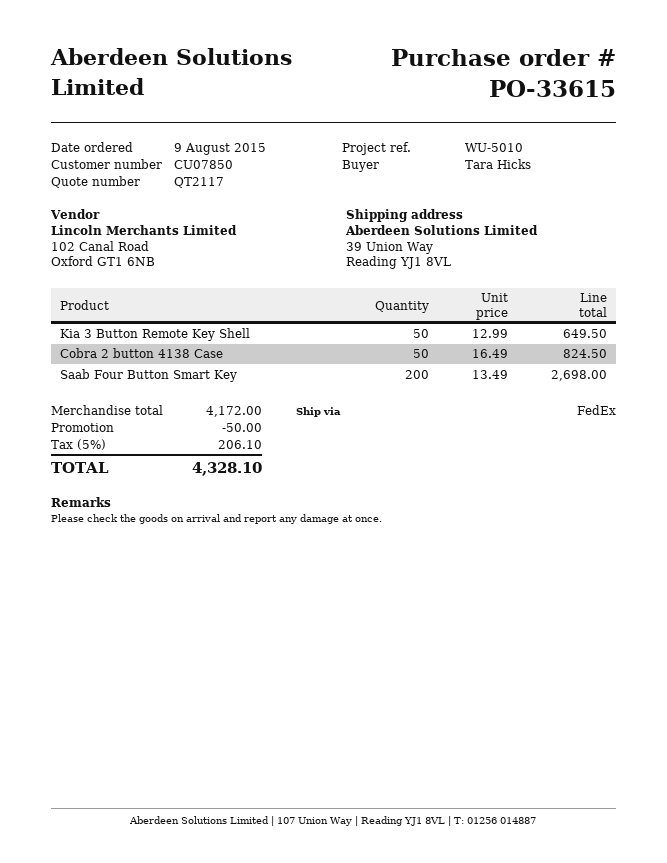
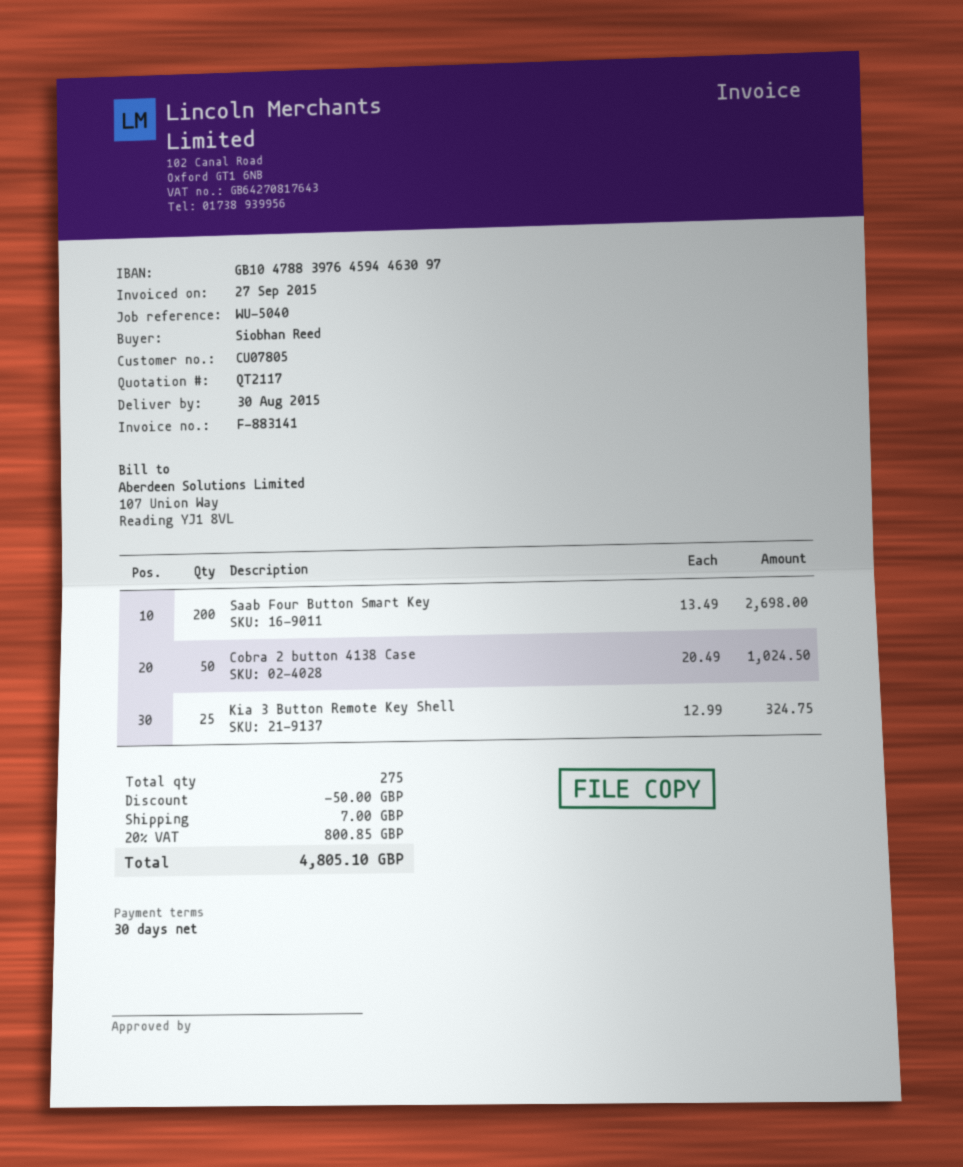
customer number: CU07850 -> CU07805
reference: WU-5010 -> WU-5040
ordered by: Tara Hicks -> Siobhan Reed
Kia 3 Button Remote Key Shell: 50 x 12.99 = 649.50 -> 25 x 12.99 = 324.75
Cobra 2 button 4138 Case: 50 x 16.49 = 824.50 -> 50 x 20.49 = 1024.50
shipping: none -> 7.00
tax: 5% = 206.10 -> 20% = 800.85
total: 4328.10 -> 4805.10

